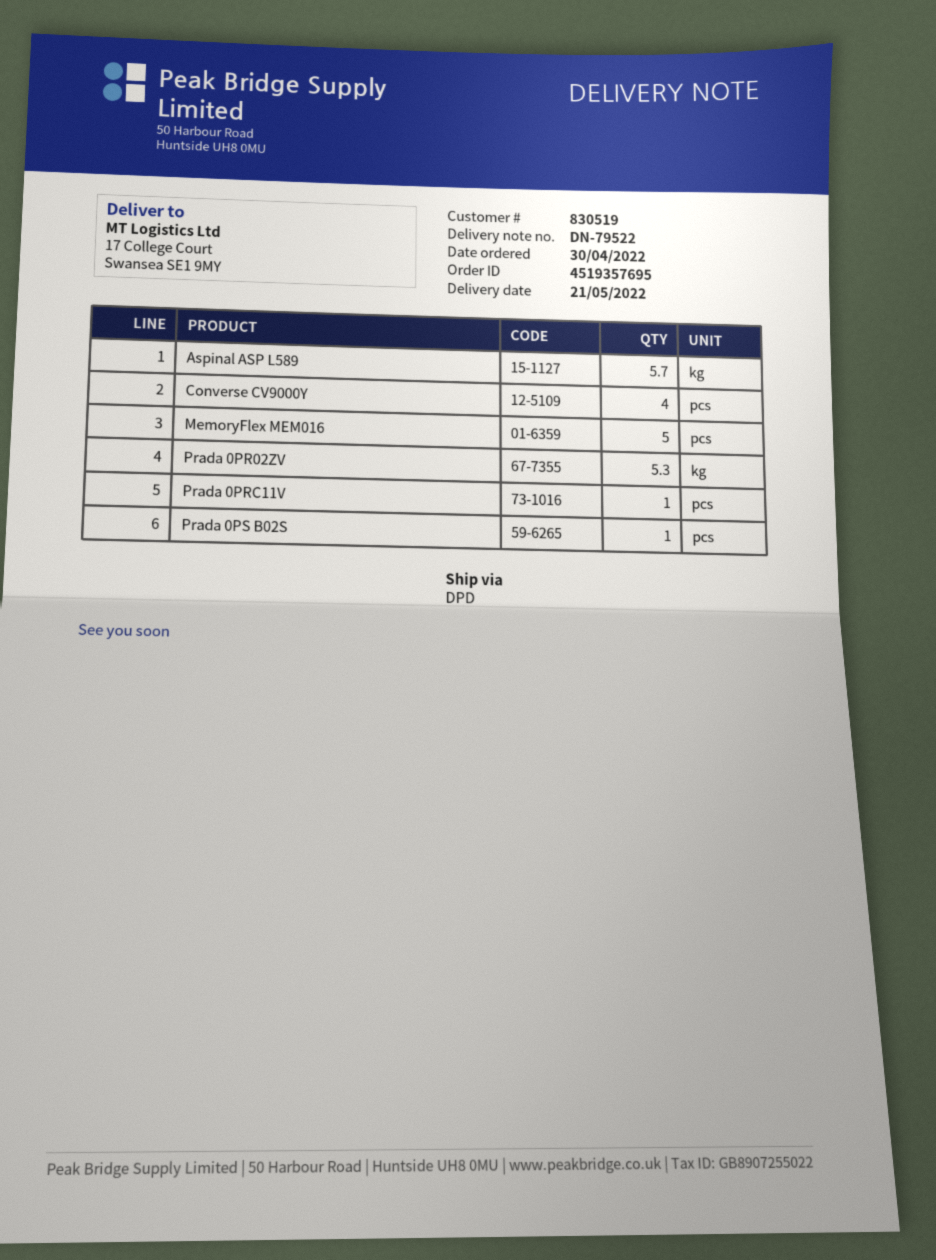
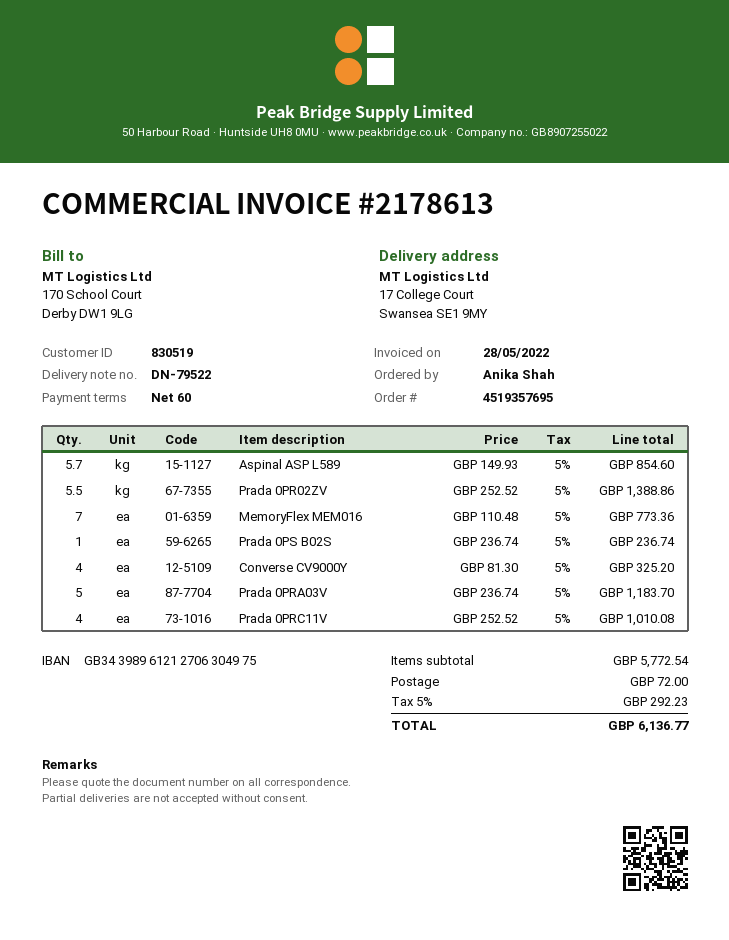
MemoryFlex MEM016: 5 -> 7
Prada 0PR02ZV: 5.3 -> 5.5
Prada 0PRC11V: 1 -> 4
Prada 0PRA03V: none -> 5

